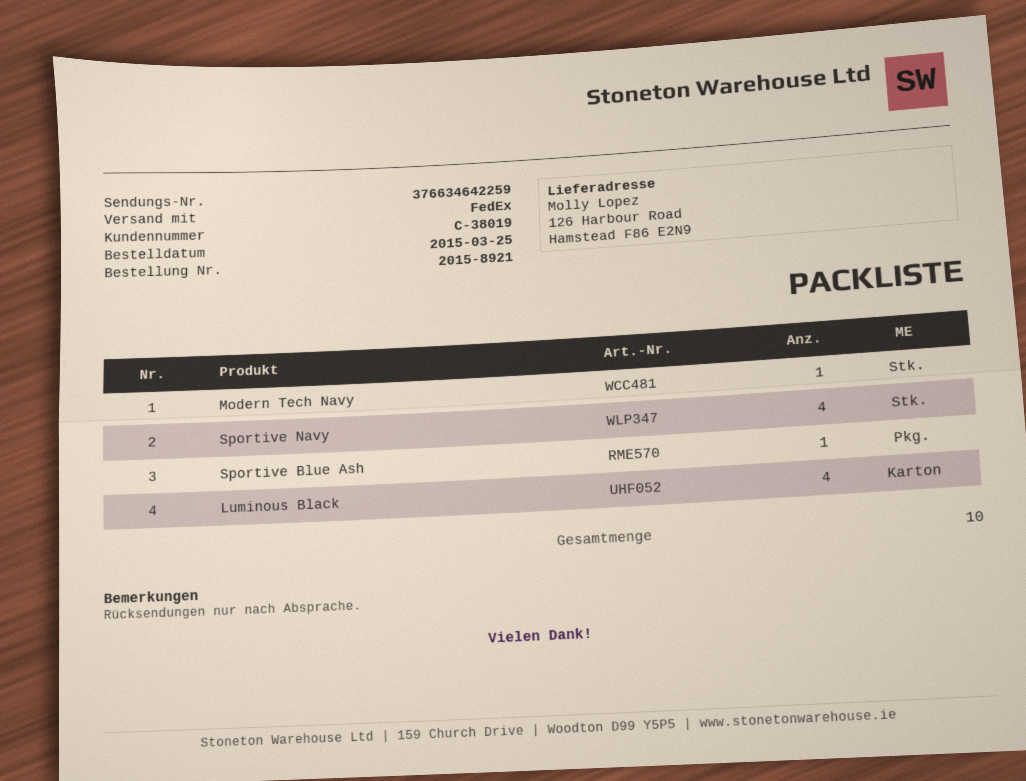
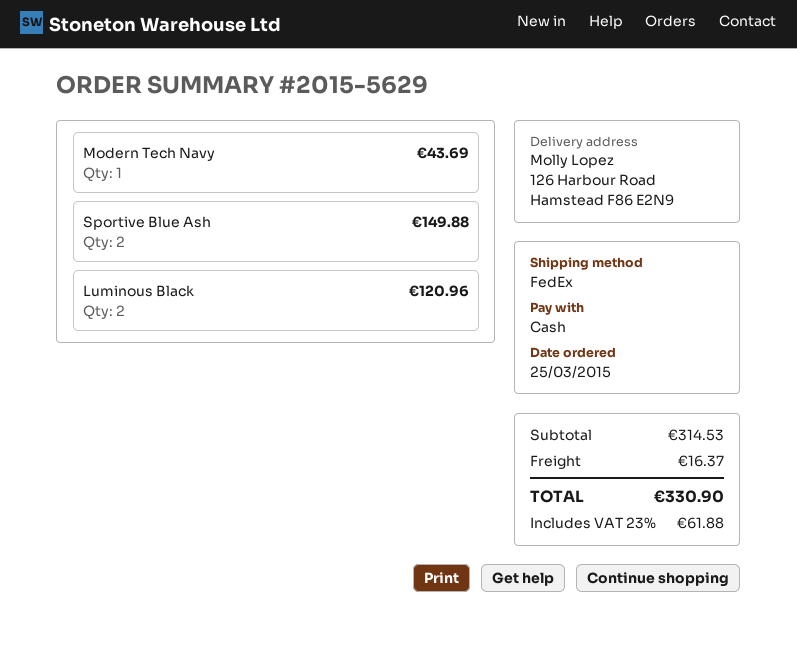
order number: 2015-8921 -> 2015-5629
Sportive Navy: 4 -> none
Sportive Blue Ash: 1 -> 2
Luminous Black: 4 -> 2

